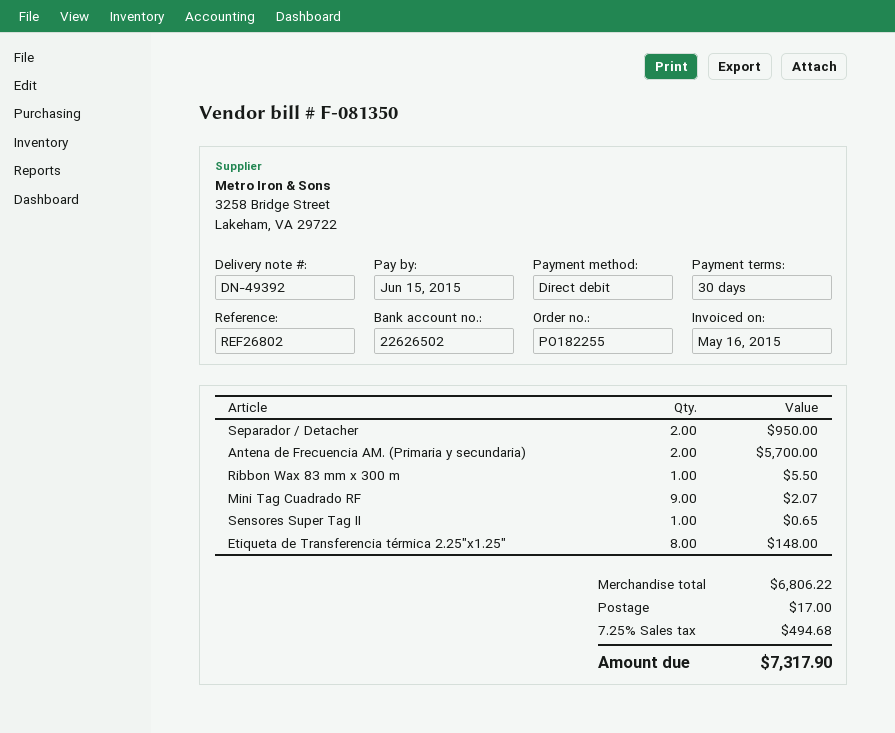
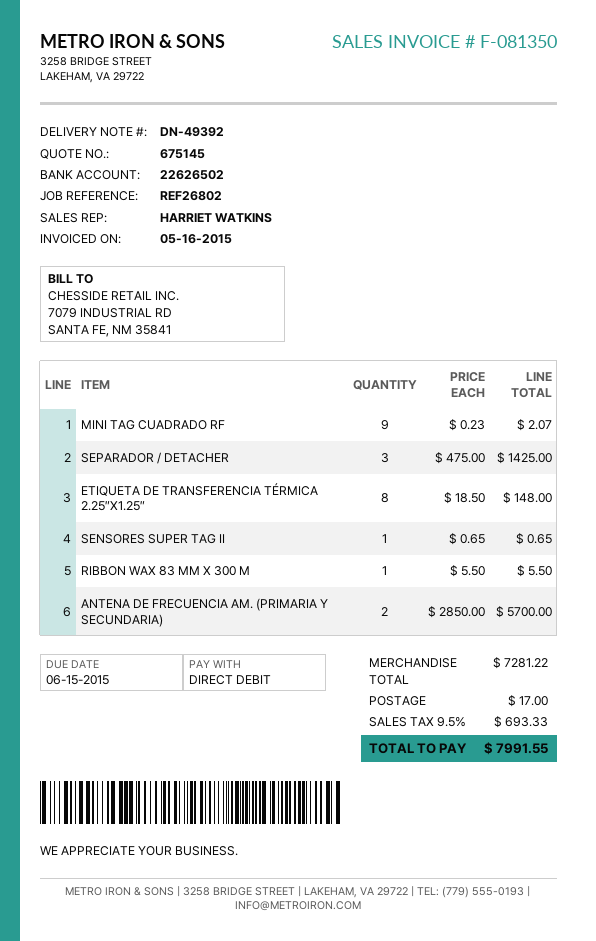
Separador / Detacher: 2 for 950.00 -> 3 for 1425.00
subtotal: 6806.22 -> 7281.22
tax: 7.25% = 494.68 -> 9.5% = 693.33
total: 7317.90 -> 7991.55

